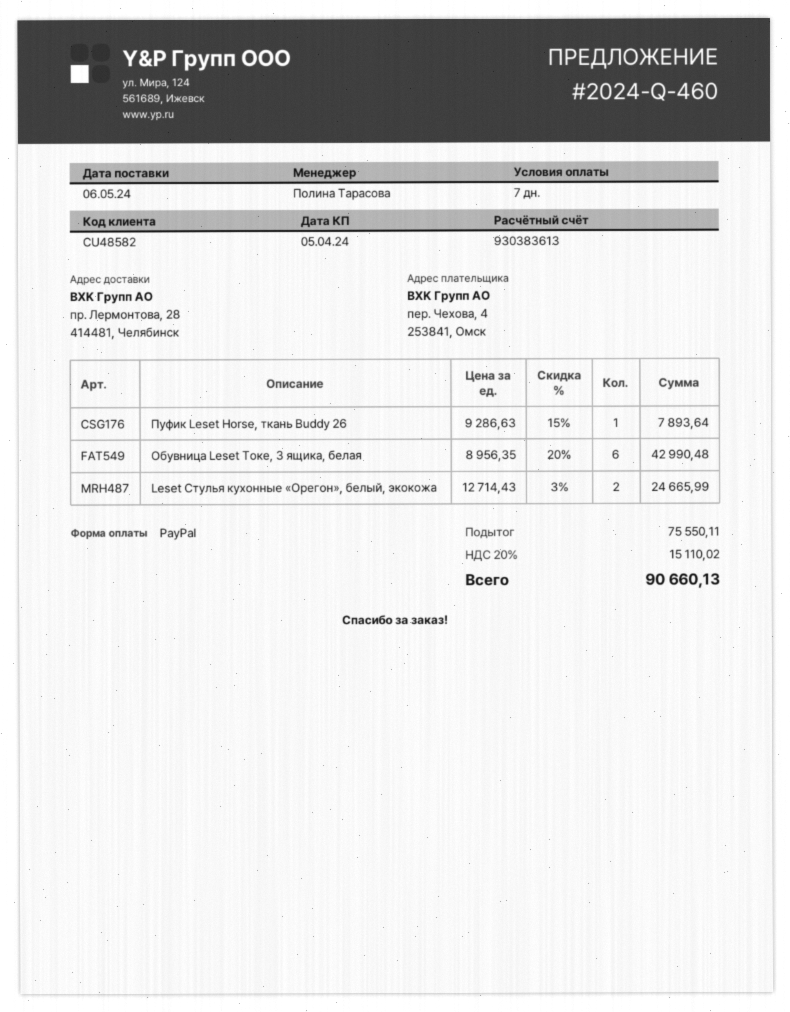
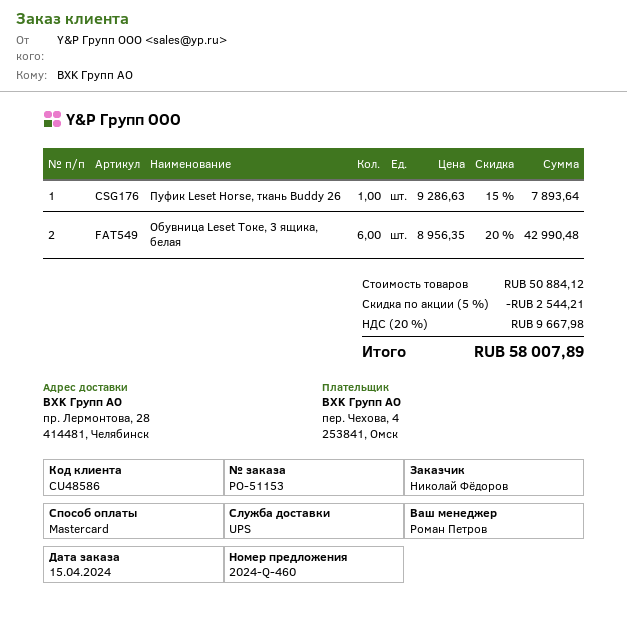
customer number: CU48582 -> CU48586
sales rep: Полина Тарасова -> Роман Петров
payment method: PayPal -> Mastercard
Leset Стулья кухонные «Орегон», белый, экокожа: 2 x 12714.43 - 3% = 24665.99 -> none
subtotal: 75550.11 -> 50884.12
discount: none -> 5% = 2544.21
tax: 20% = 15110.02 -> 20% = 9667.98
total: 90660.13 -> 58007.89

